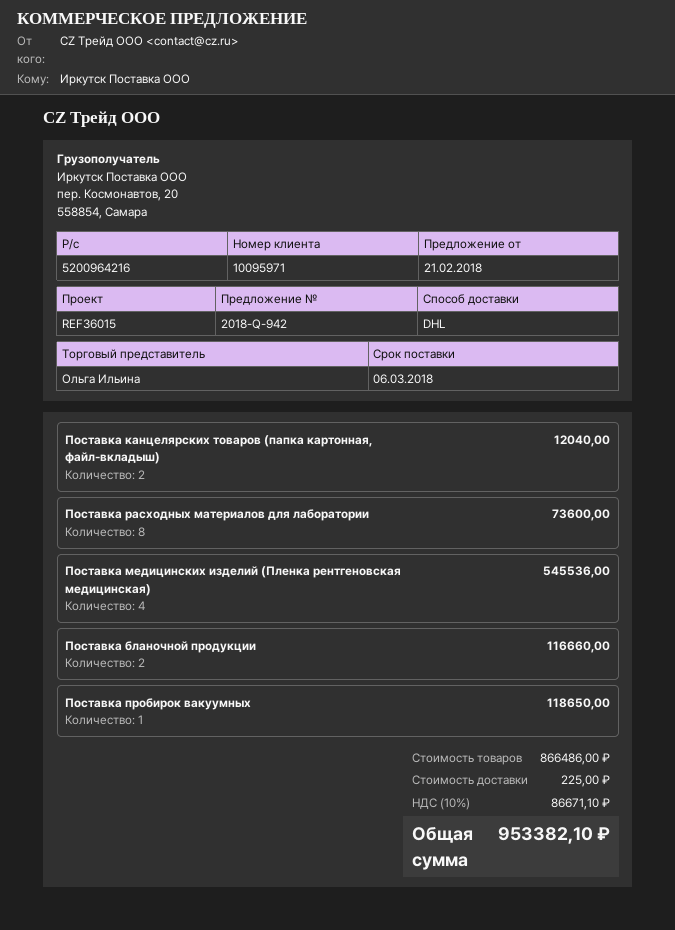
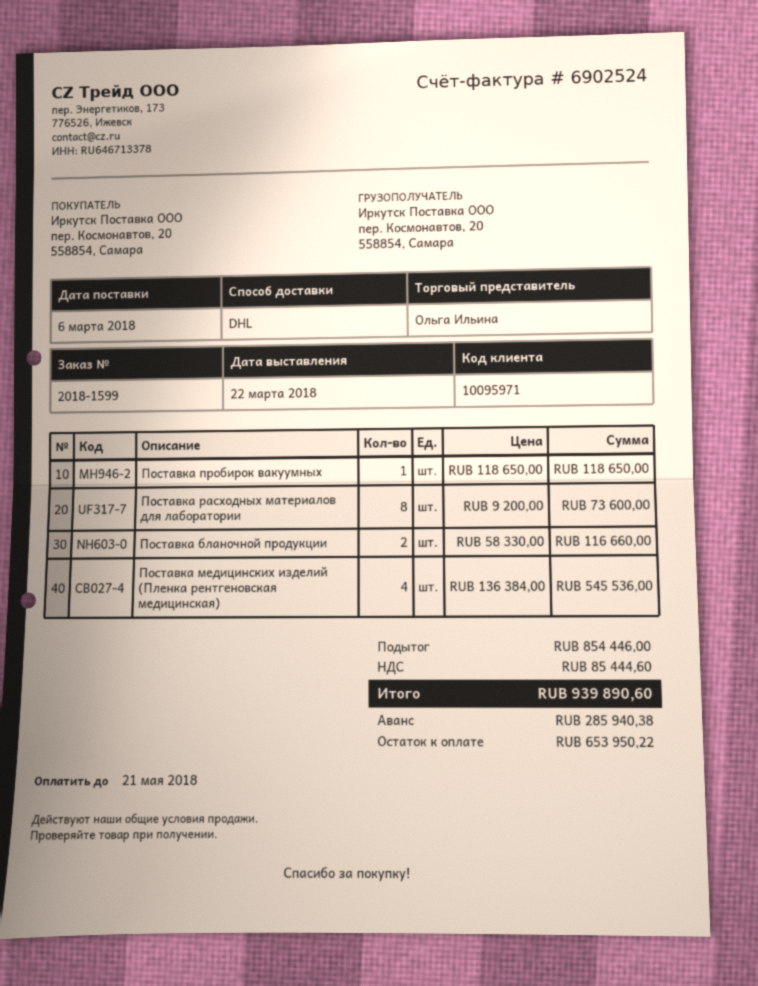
Поставка канцелярских товаров (папка картонная, файл-вкладыш): 2 for 12040.00 -> none
subtotal: 866486.00 -> 854446.00
shipping: 225.00 -> none
tax: 86671.10 -> 85444.60
total: 953382.10 -> 939890.60

